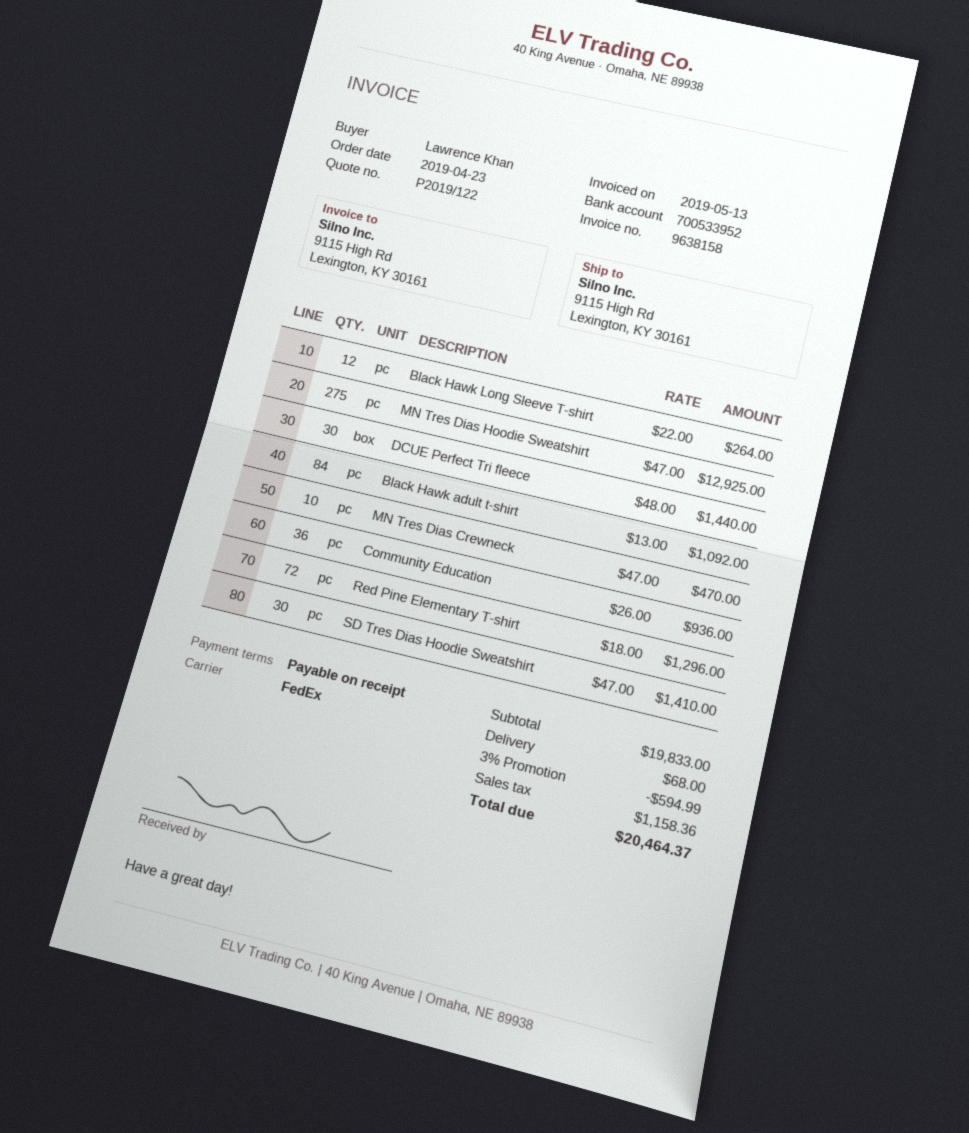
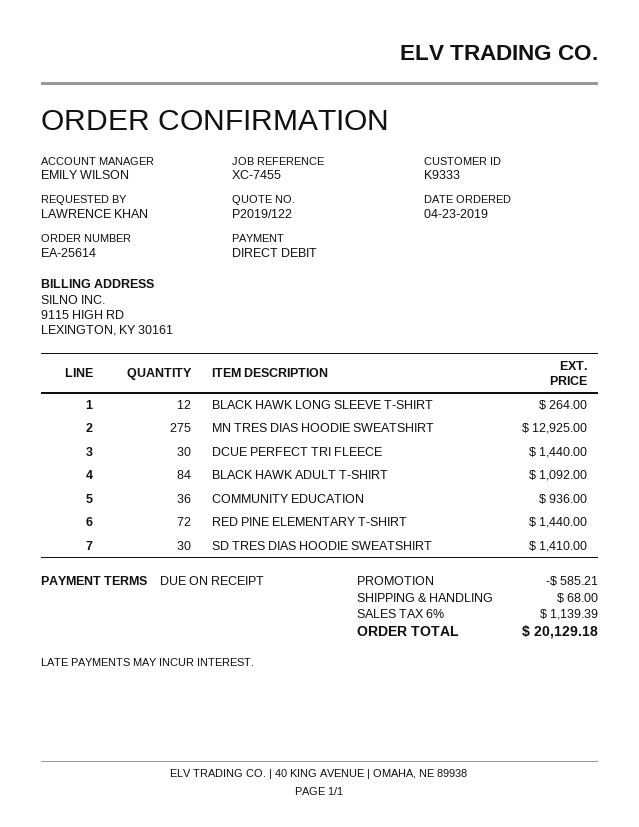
MN Tres Dias Crewneck: 10 for 470.00 -> none
Red Pine Elementary T-shirt: 72 for 1296.00 -> 72 for 1440.00
discount: 594.99 -> 585.21
tax: 1158.36 -> 1139.39
total: 20464.37 -> 20129.18

